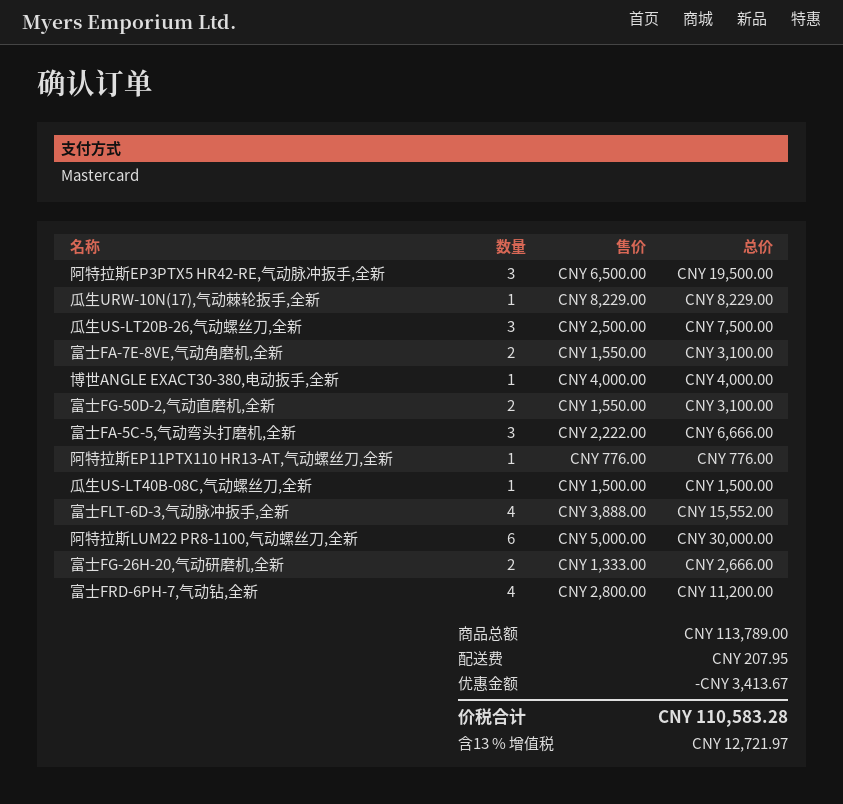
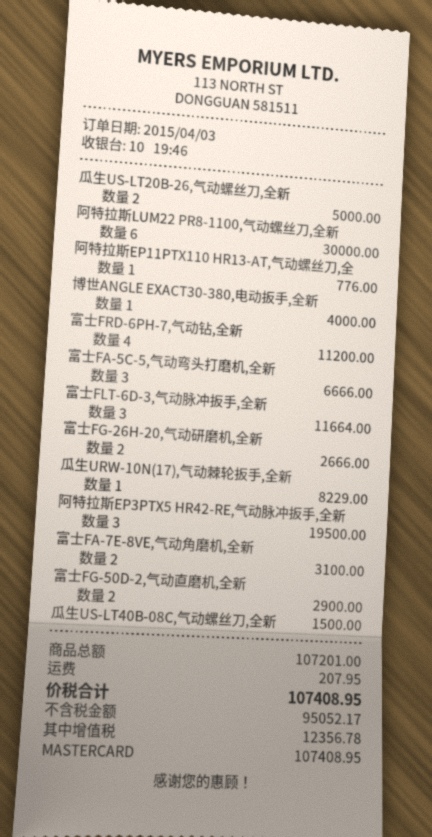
瓜生US-LT20B-26,气动螺丝刀,全新: 3 for 7500.00 -> 2 for 5000.00
富士FG-50D-2,气动直磨机,全新: 2 for 3100.00 -> 2 for 2900.00
富士FLT-6D-3,气动脉冲扳手,全新: 4 for 15552.00 -> 3 for 11664.00
subtotal: 113789.00 -> 107201.00
discount: 3413.67 -> none
tax: 12721.97 -> 12356.78
total: 110583.28 -> 107408.95

